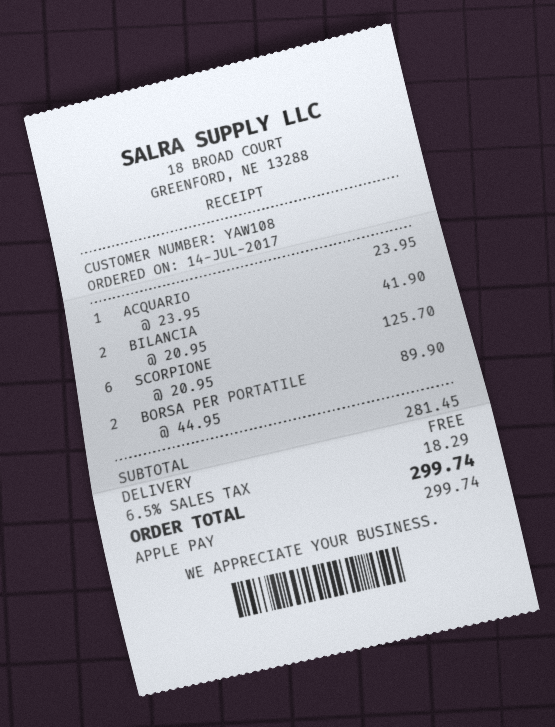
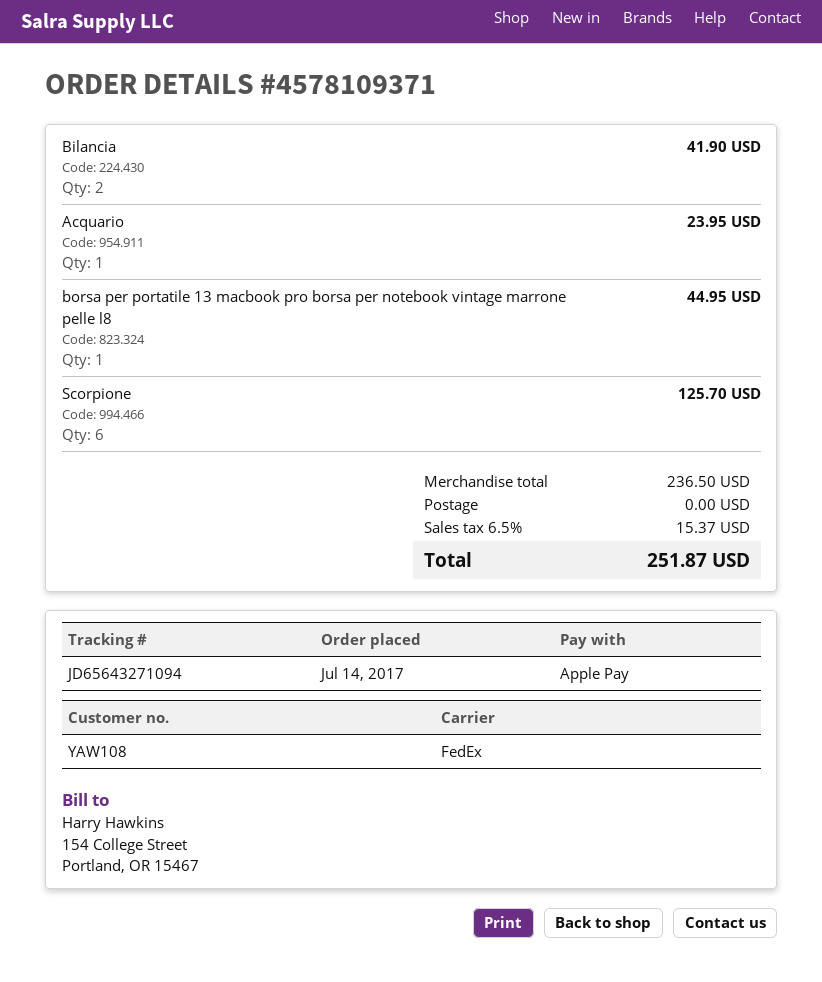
BORSA PER PORTATILE: 2 for 89.90 -> 1 for 44.95
subtotal: 281.45 -> 236.50
tax: 6.5% = 18.29 -> 6.5% = 15.37
total: 299.74 -> 251.87

